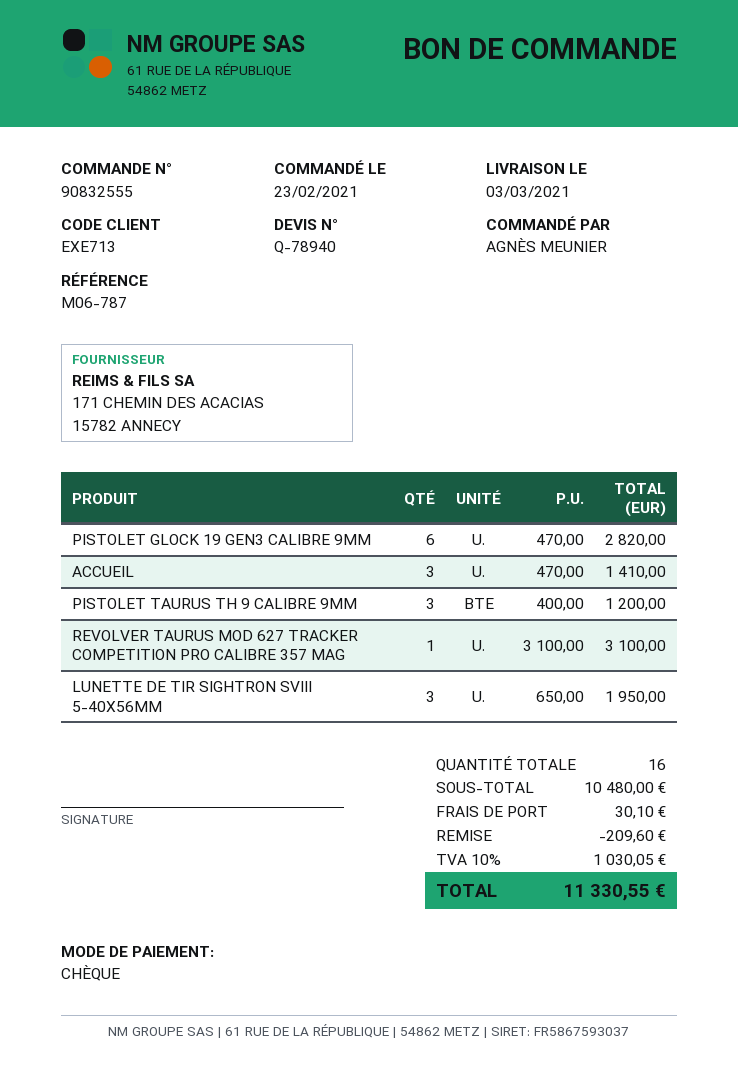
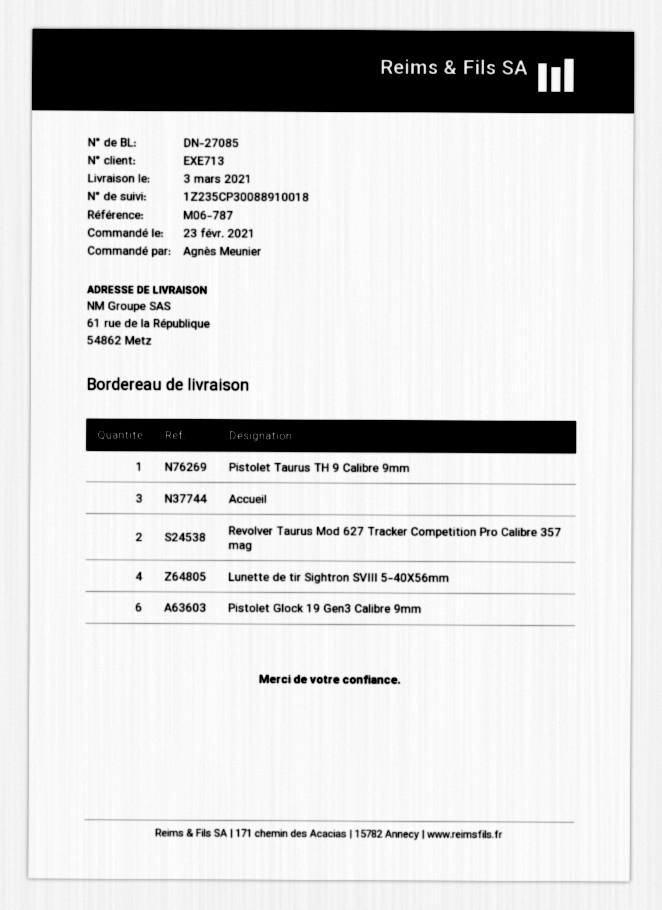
PISTOLET TAURUS TH 9 CALIBRE 9MM: 3 -> 1
REVOLVER TAURUS MOD 627 TRACKER COMPETITION PRO CALIBRE 357 MAG: 1 -> 2
LUNETTE DE TIR SIGHTRON SVIII 5-40X56MM: 3 -> 4

